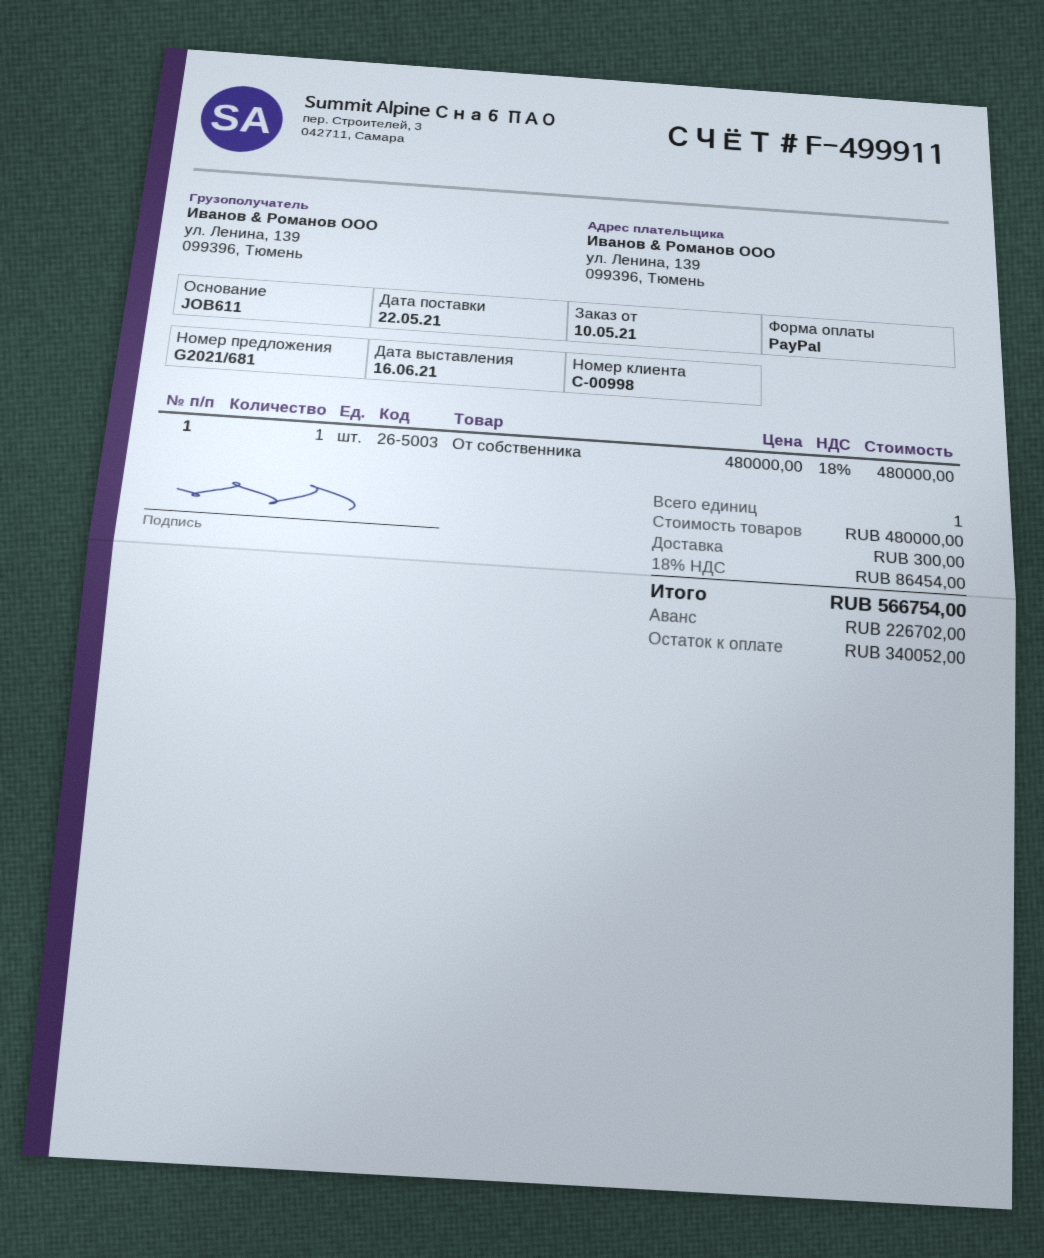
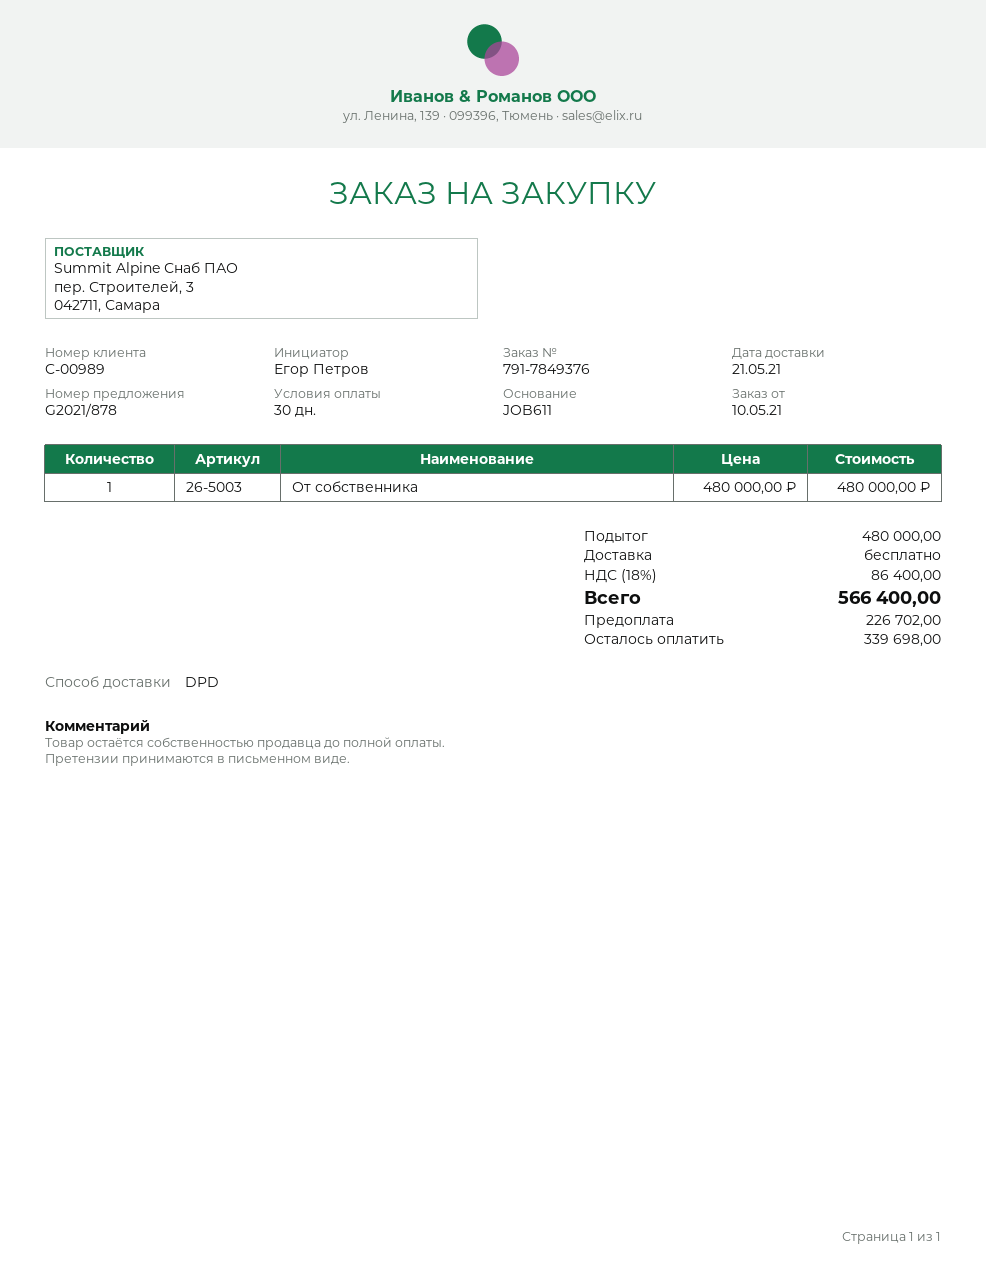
quote number: G2021/681 -> G2021/878
delivery date: 2021-05-22 -> 2021-05-21
customer number: C-00998 -> C-00989
shipping: 300.00 -> 0.00
tax: 18% = 86454.00 -> 18% = 86400.00
total: 566754.00 -> 566400.00
balance: 340052.00 -> 339698.00

